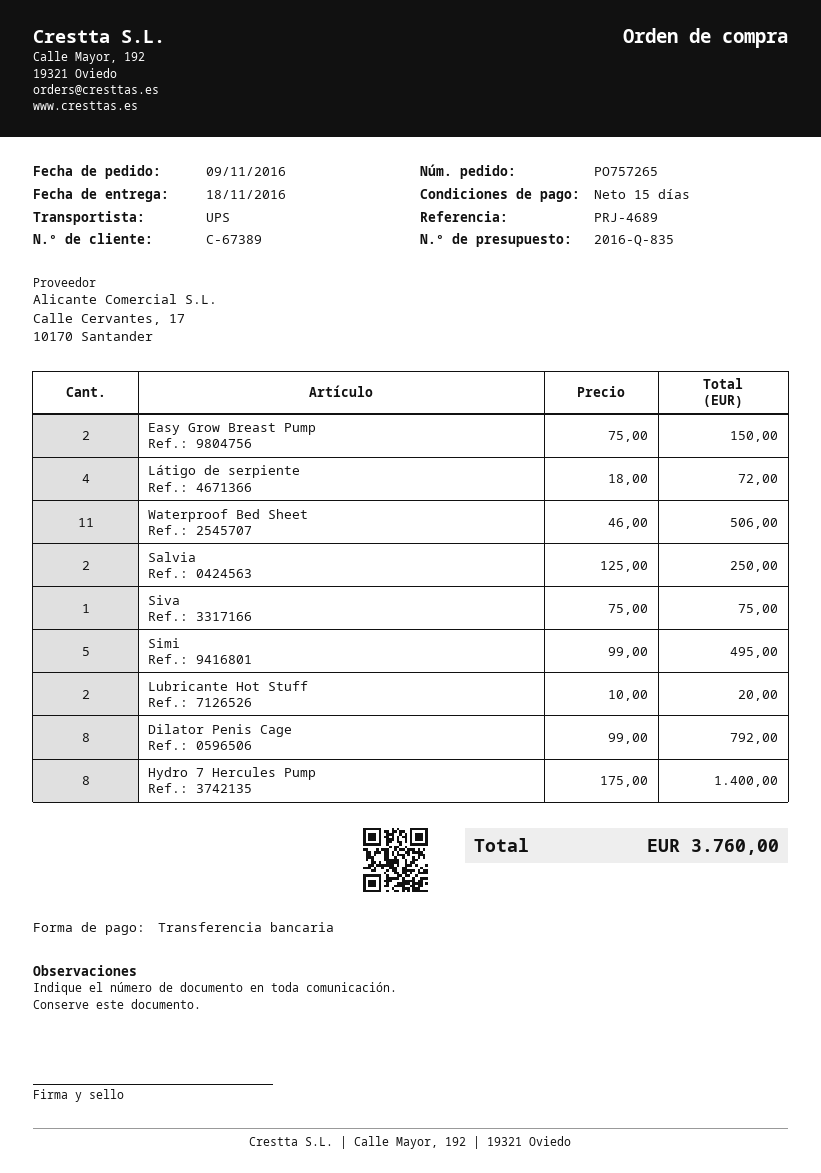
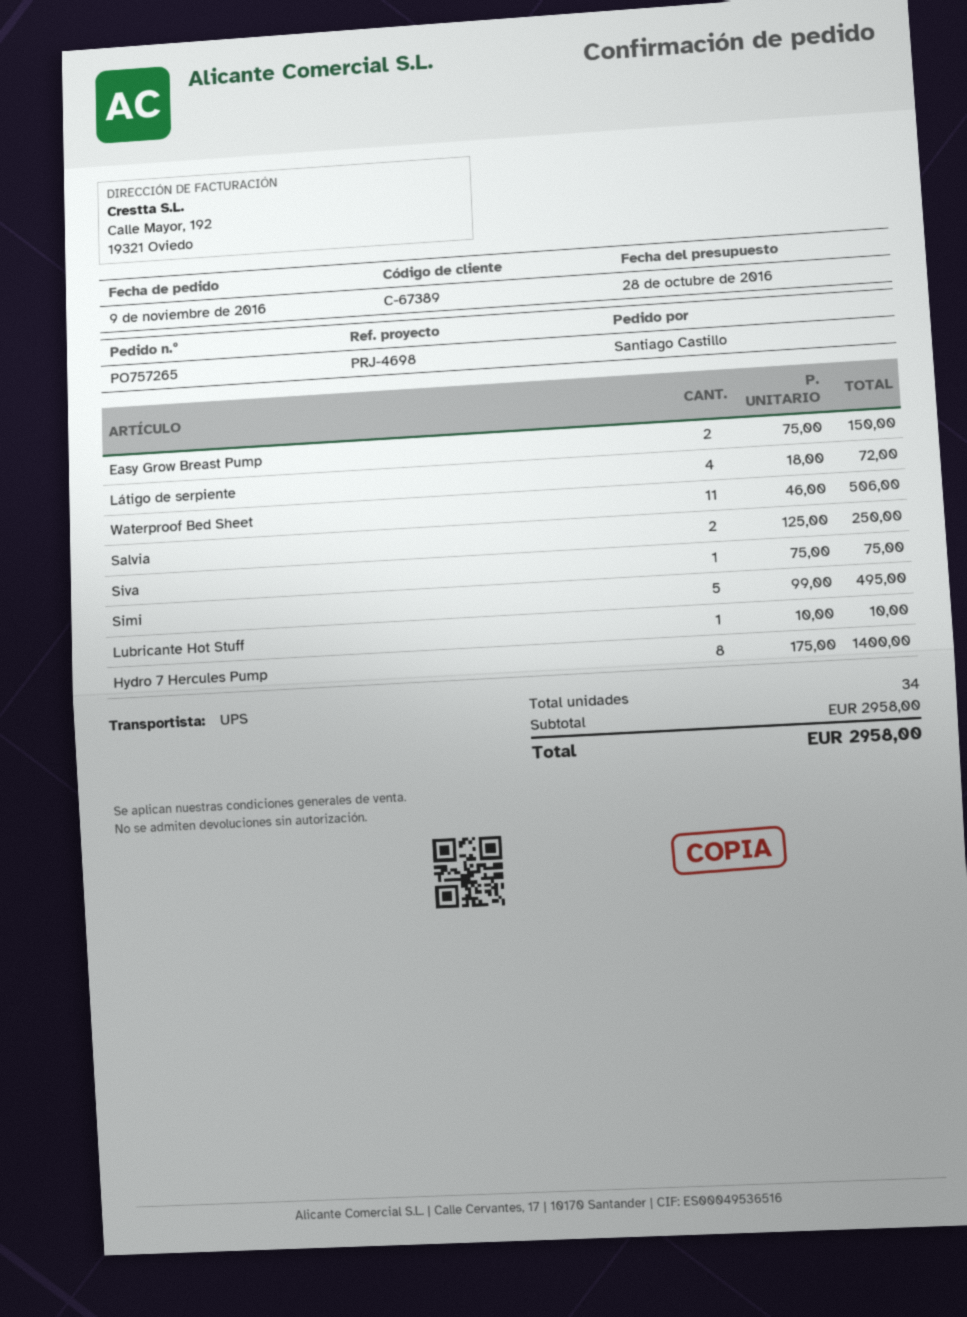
reference: PRJ-4689 -> PRJ-4698
Lubricante Hot Stuff: 2 x 10.00 = 20.00 -> 1 x 10.00 = 10.00
Dilator Penis Cage: 8 x 99.00 = 792.00 -> none
total: 3760.00 -> 2958.00

